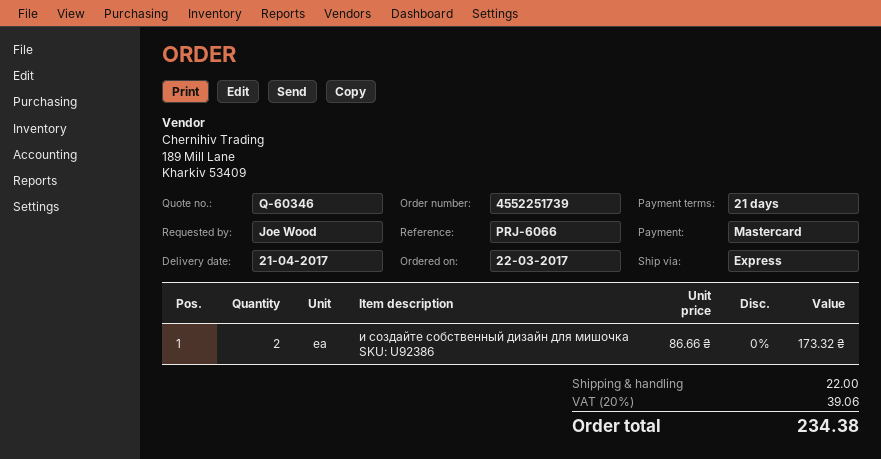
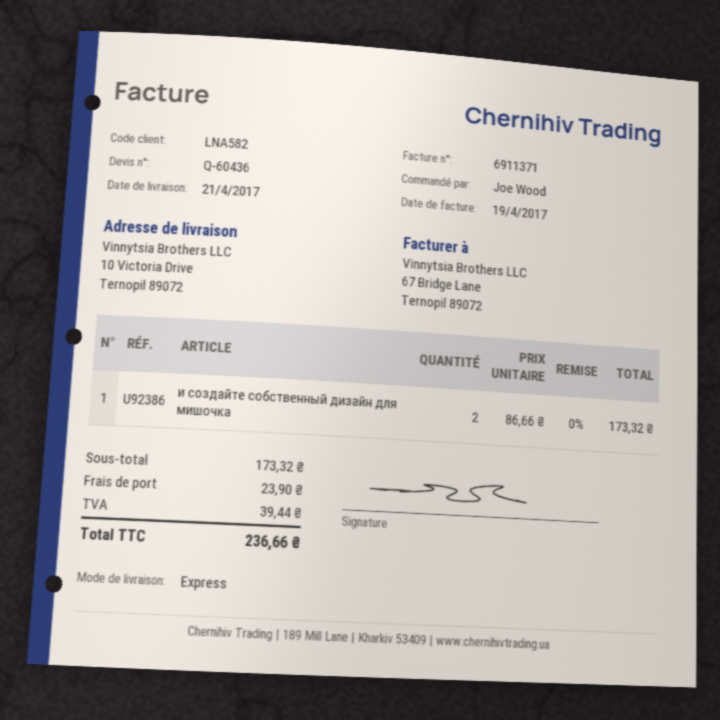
quote number: Q-60346 -> Q-60436
shipping: 22.00 -> 23.90
tax: 39.06 -> 39.44
total: 234.38 -> 236.66

